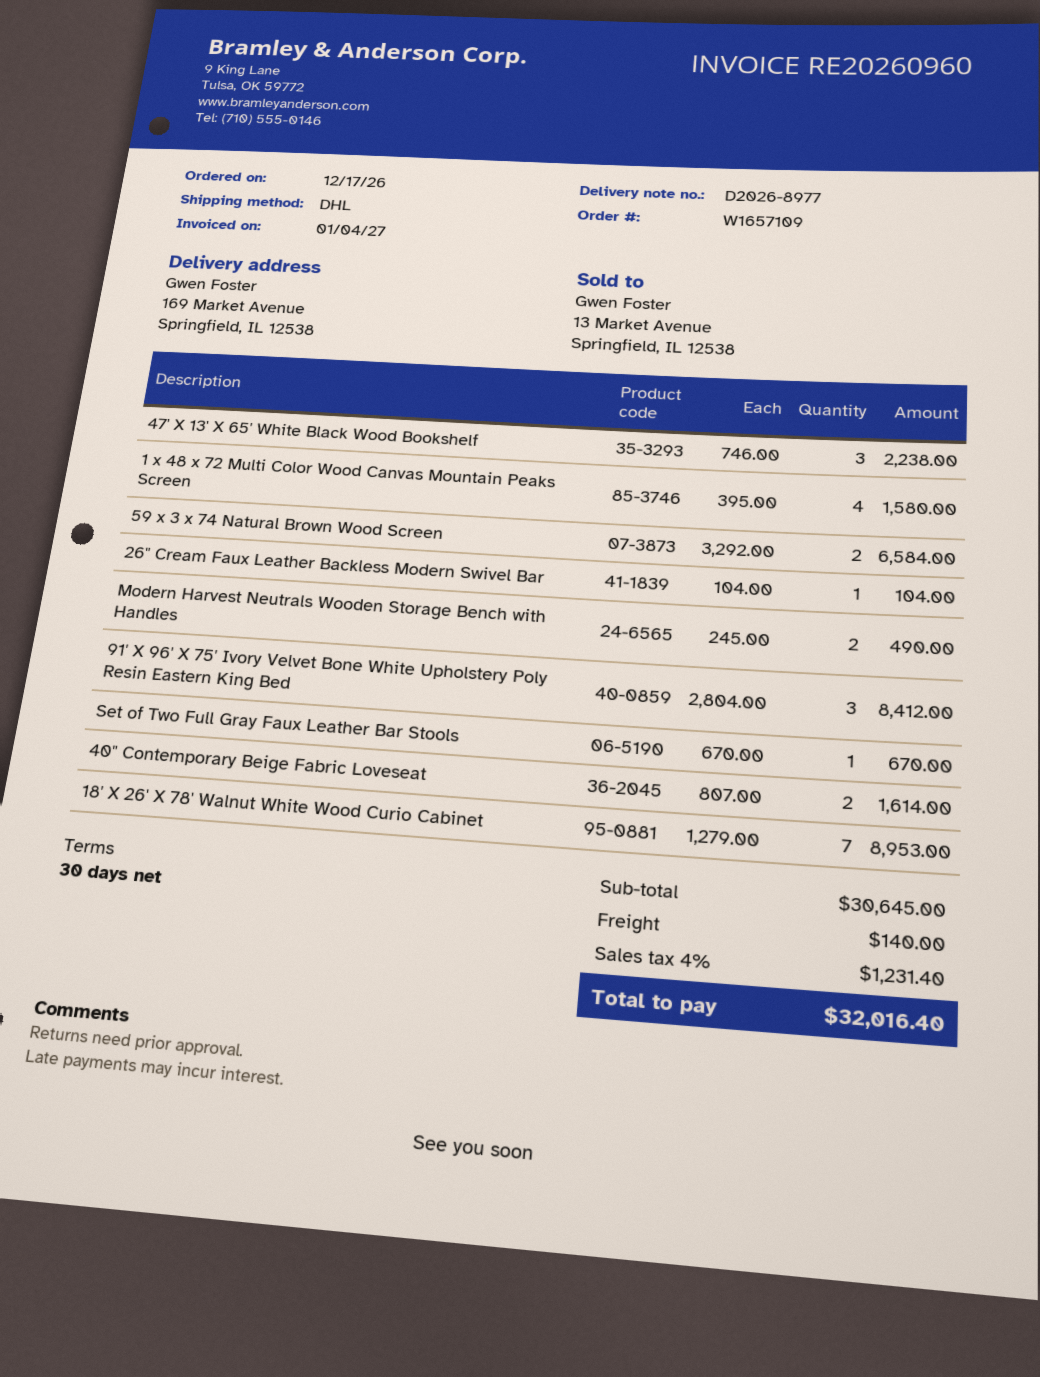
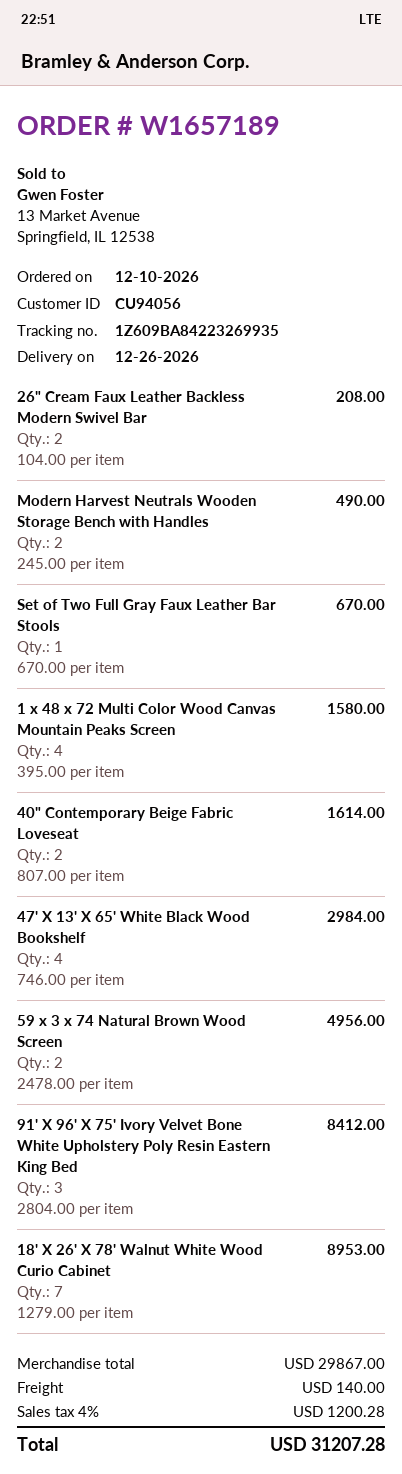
order number: W1657109 -> W1657189
order date: 2026-12-17 -> 2026-12-10
47' X 13' X 65' White Black Wood Bookshelf: 3 x 746.00 = 2238.00 -> 4 x 746.00 = 2984.00
59 x 3 x 74 Natural Brown Wood Screen: 2 x 3292.00 = 6584.00 -> 2 x 2478.00 = 4956.00
26" Cream Faux Leather Backless Modern Swivel Bar: 1 x 104.00 = 104.00 -> 2 x 104.00 = 208.00
subtotal: 30645.00 -> 29867.00
tax: 4% = 1231.40 -> 4% = 1200.28
total: 32016.40 -> 31207.28

